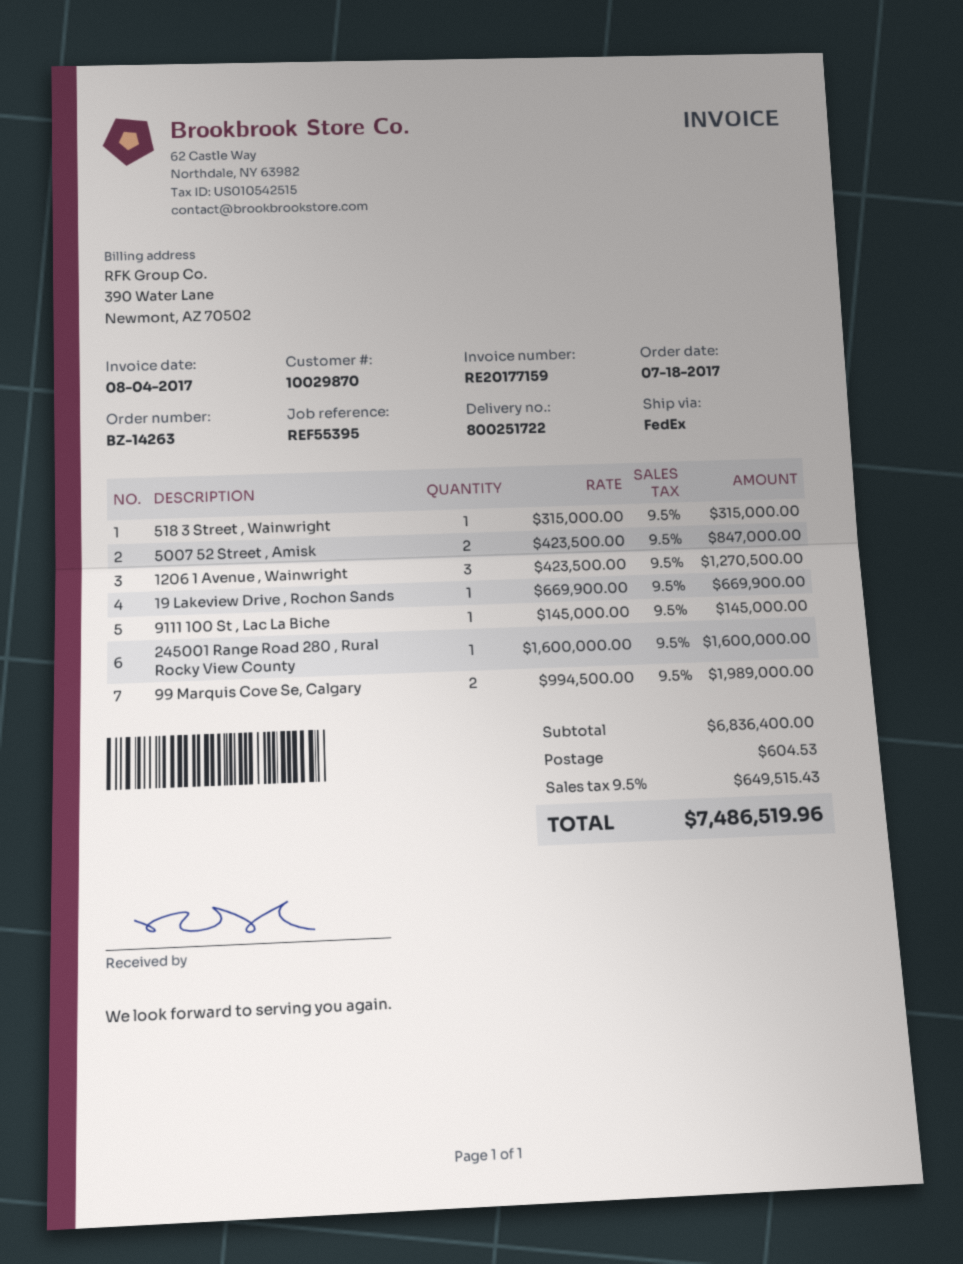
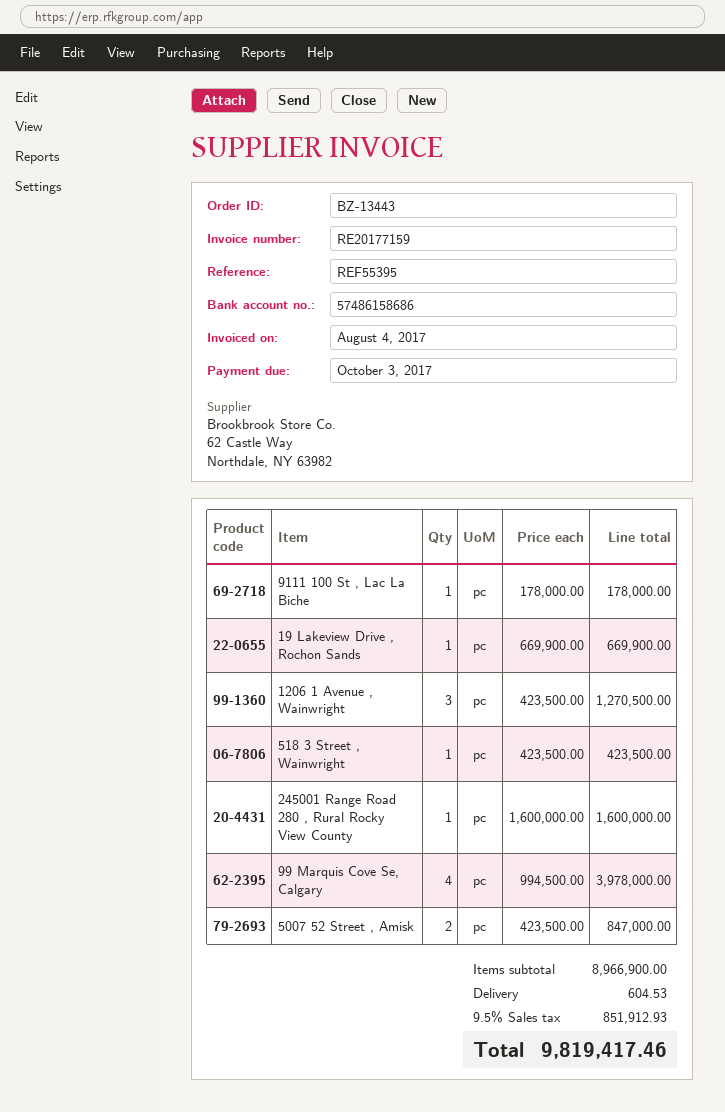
order number: BZ-14263 -> BZ-13443
518 3 Street , Wainwright: 1 x 315000.00 = 315000.00 -> 1 x 423500.00 = 423500.00
9111 100 St , Lac La Biche: 1 x 145000.00 = 145000.00 -> 1 x 178000.00 = 178000.00
99 Marquis Cove Se, Calgary: 2 x 994500.00 = 1989000.00 -> 4 x 994500.00 = 3978000.00
subtotal: 6836400.00 -> 8966900.00
tax: 9.5% = 649515.43 -> 9.5% = 851912.93
total: 7486519.96 -> 9819417.46

